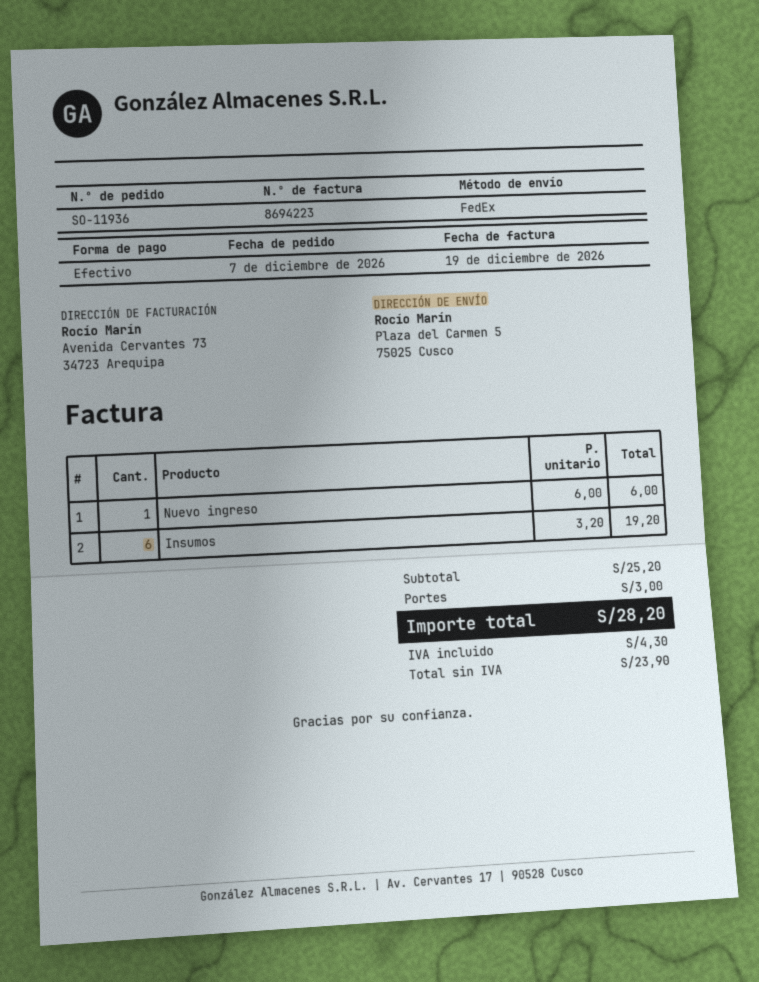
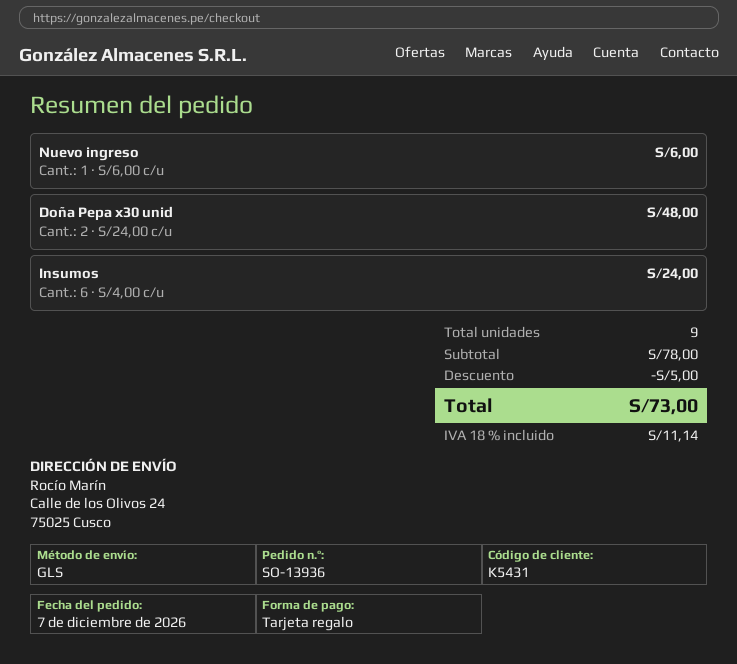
order number: SO-11936 -> SO-13936
payment method: cash -> gift card
shipping method: FedEx -> GLS
ship to: Plaza del Carmen 5, 75025 Cusco -> Calle de los Olivos 24, 75025 Cusco
Insumos: 6 x 3.20 = 19.20 -> 6 x 4.00 = 24.00
Doña Pepa x30 unid: none -> 2 x 24.00 = 48.00
subtotal: 25.20 -> 78.00
discount: none -> 5.00
shipping: 3.00 -> none
tax: 4.30 -> 11.14
total: 28.20 -> 73.00

